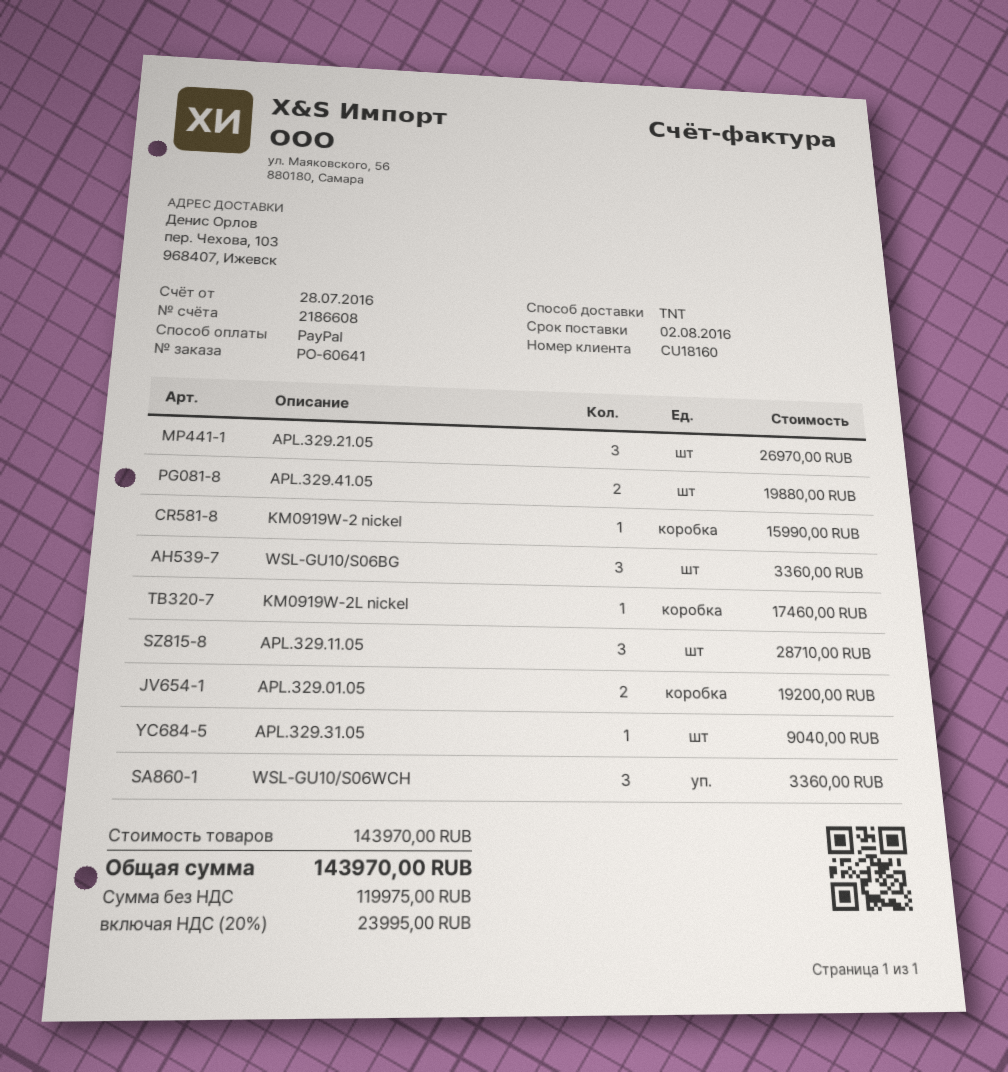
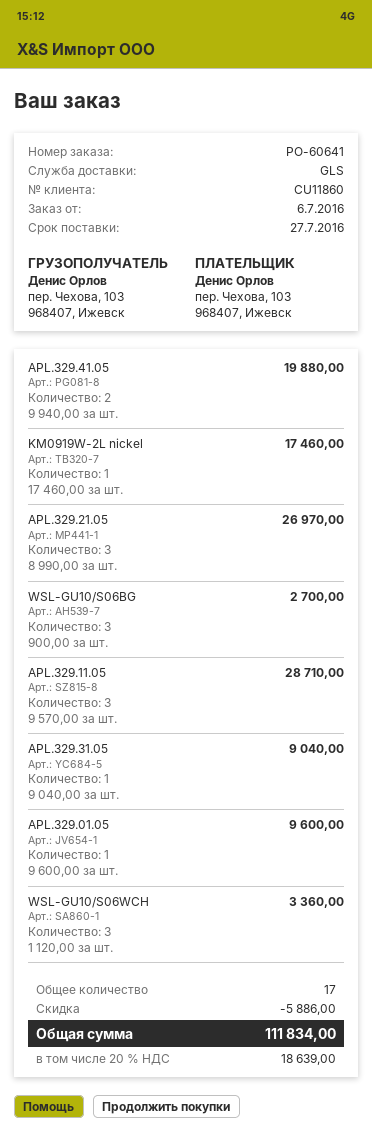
delivery date: 2016-08-02 -> 2016-07-27
customer number: CU18160 -> CU11860
shipping method: TNT -> GLS
KM0919W-2 nickel: 1 for 15990.00 -> none
WSL-GU10/S06BG: 3 for 3360.00 -> 3 for 2700.00
APL.329.01.05: 2 for 19200.00 -> 1 for 9600.00
discount: none -> 5886.00
tax: 20% = 23995.00 -> 20% = 18639.00
total: 143970.00 -> 111834.00

